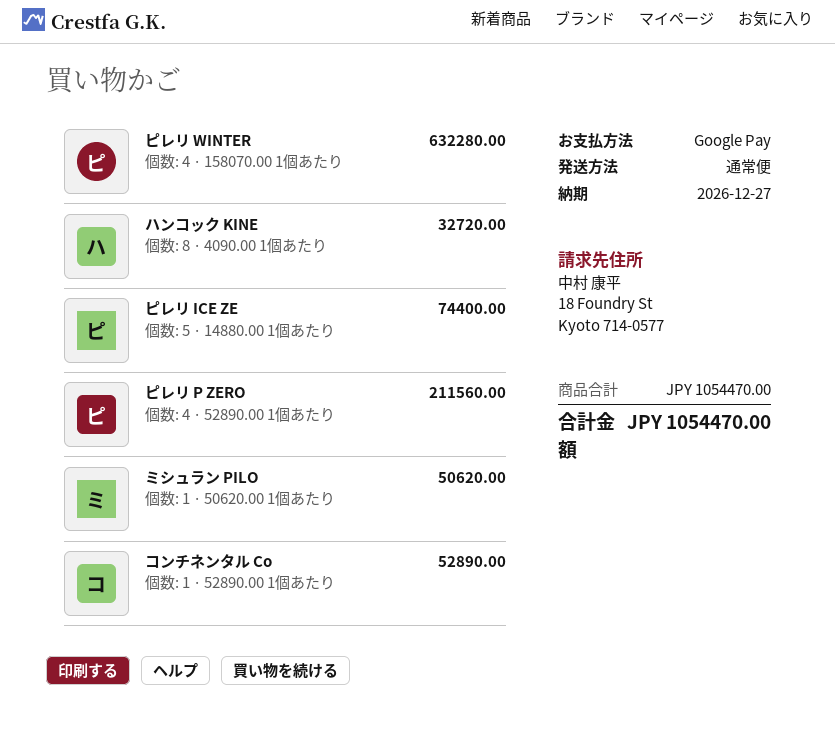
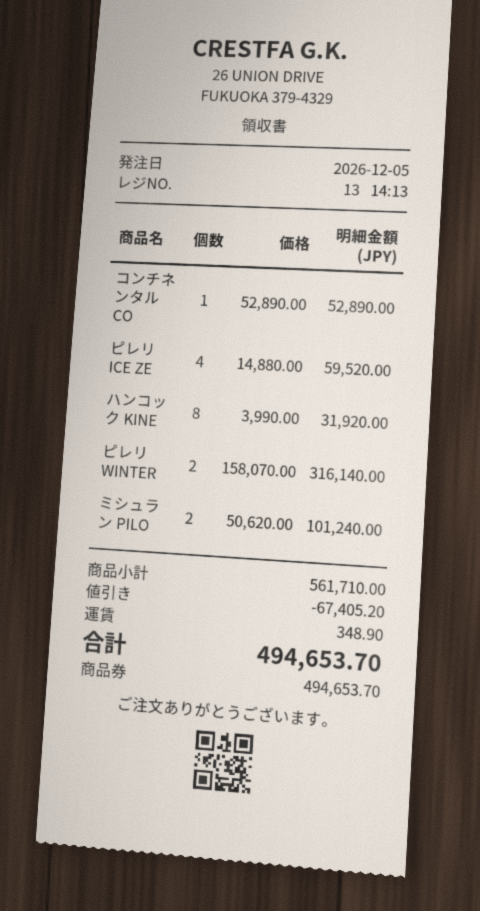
payment method: Google Pay -> gift card
ピレリ WINTER: 4 x 158070.00 = 632280.00 -> 2 x 158070.00 = 316140.00
ハンコック KINE: 8 x 4090.00 = 32720.00 -> 8 x 3990.00 = 31920.00
ピレリ ICE ZE: 5 x 14880.00 = 74400.00 -> 4 x 14880.00 = 59520.00
ピレリ P ZERO: 4 x 52890.00 = 211560.00 -> none
ミシュラン PILO: 1 x 50620.00 = 50620.00 -> 2 x 50620.00 = 101240.00
subtotal: 1054470.00 -> 561710.00
discount: none -> 67405.20
shipping: none -> 348.90
total: 1054470.00 -> 494653.70

